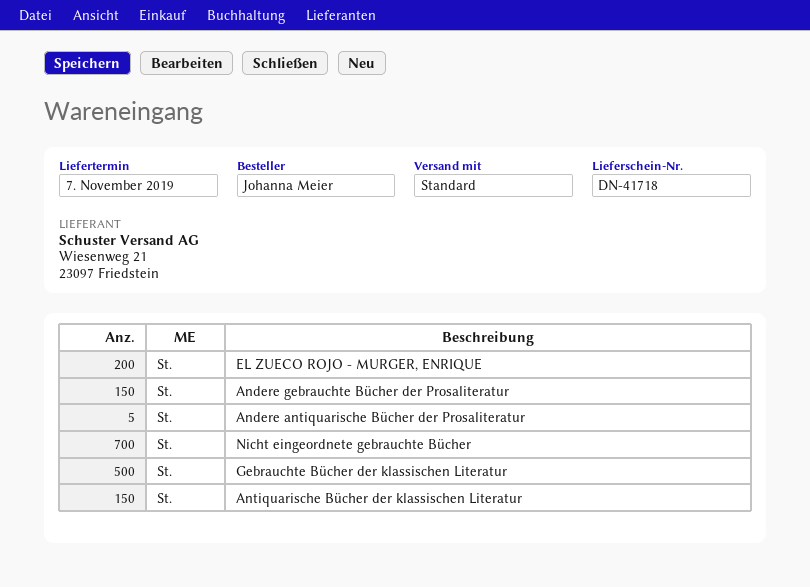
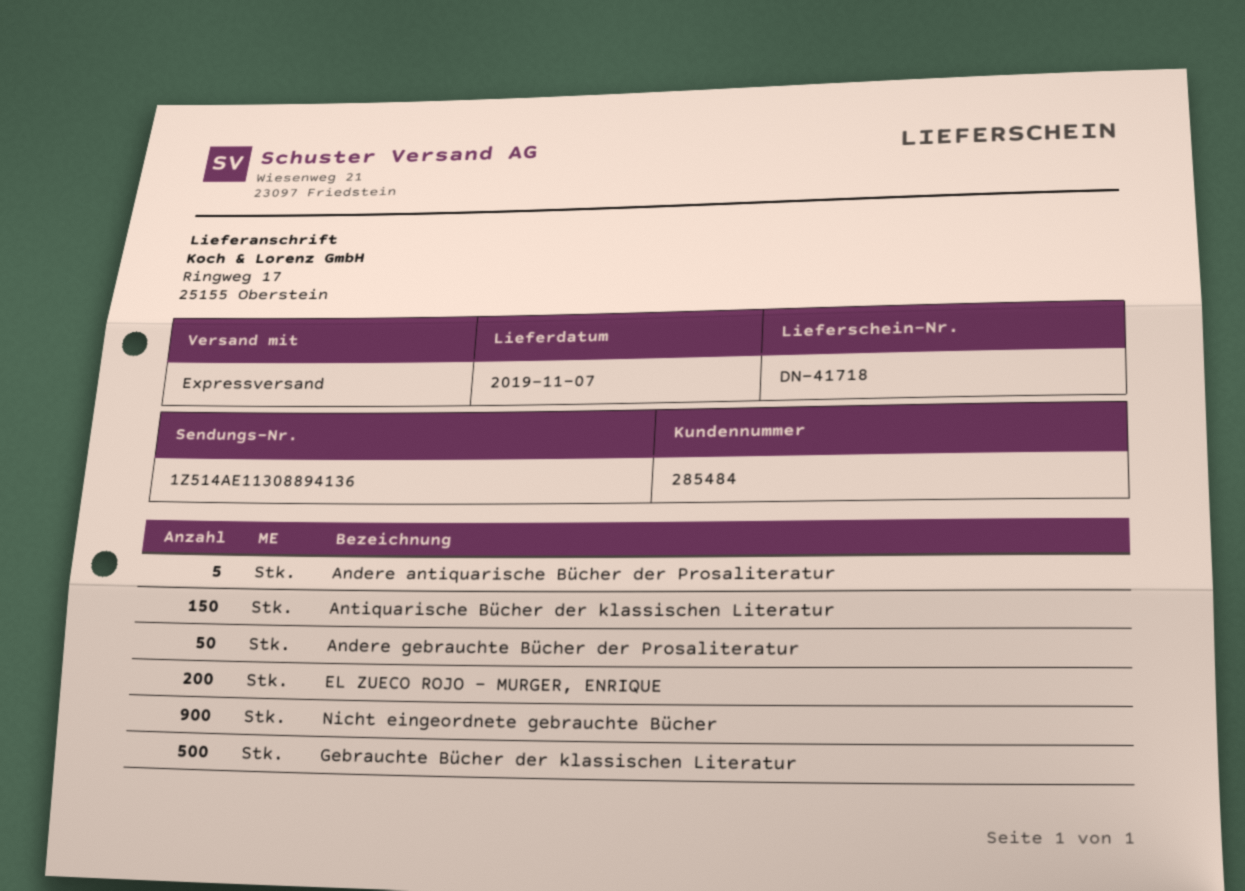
shipping method: standard -> express
Andere gebrauchte Bücher der Prosaliteratur: 150 -> 50
Nicht eingeordnete gebrauchte Bücher: 700 -> 900

